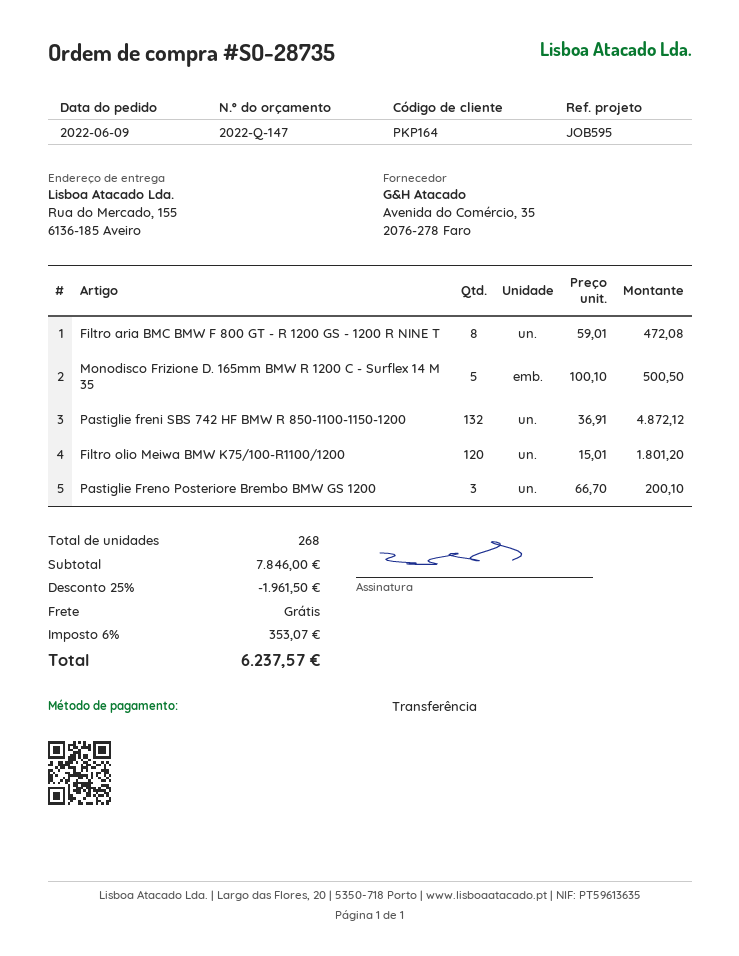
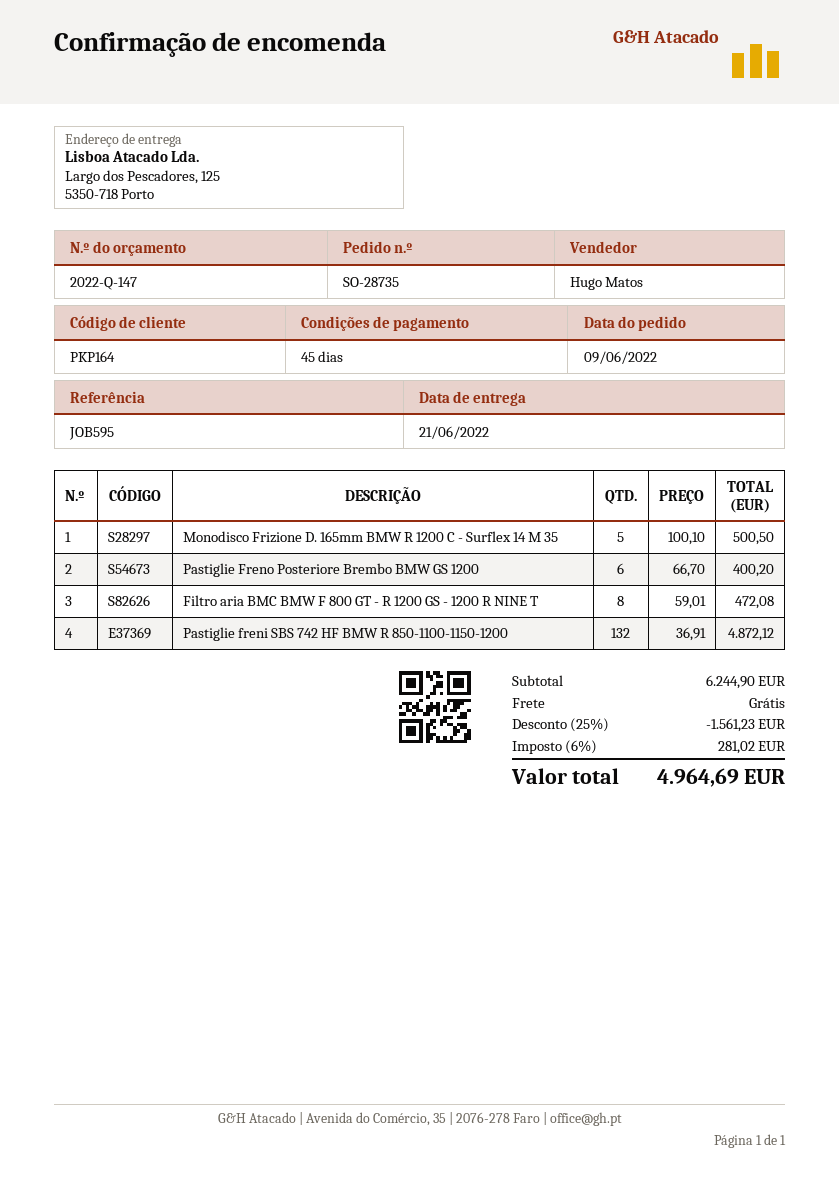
ship to: Rua do Mercado, 155, 6136-185 Aveiro -> Largo dos Pescadores, 125, 5350-718 Porto
Filtro olio Meiwa BMW K75/100-R1100/1200: 120 x 15.01 = 1801.20 -> none
Pastiglie Freno Posteriore Brembo BMW GS 1200: 3 x 66.70 = 200.10 -> 6 x 66.70 = 400.20
subtotal: 7846.00 -> 6244.90
discount: 25% = 1961.50 -> 25% = 1561.23
tax: 6% = 353.07 -> 6% = 281.02
total: 6237.57 -> 4964.69

